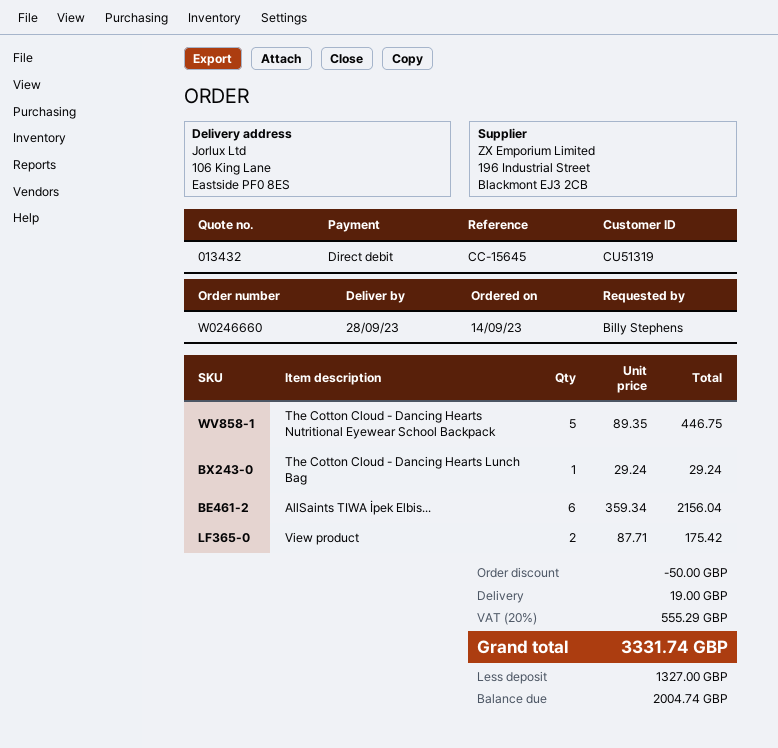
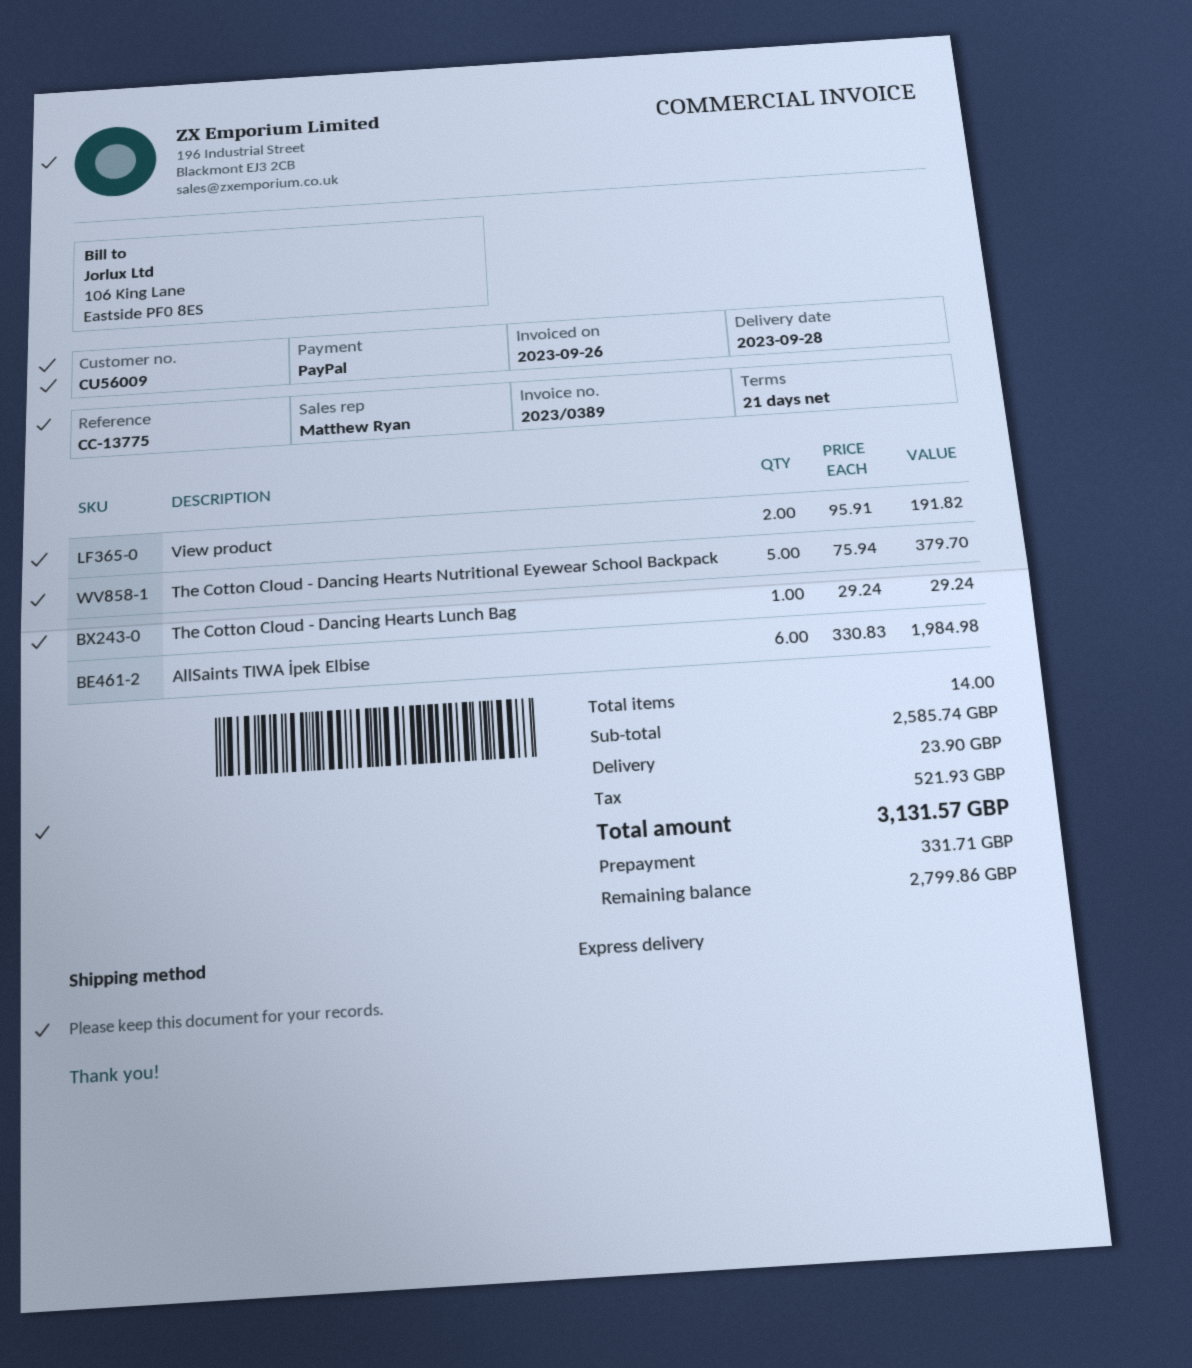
customer number: CU51319 -> CU56009
reference: CC-15645 -> CC-13775
payment method: direct debit -> PayPal
The Cotton Cloud - Dancing Hearts Nutritional Eyewear School Backpack: 5 x 89.35 = 446.75 -> 5 x 75.94 = 379.70
AllSaints TIWA İpek Elbis...: 6 x 359.34 = 2156.04 -> 6 x 330.83 = 1984.98
View product: 2 x 87.71 = 175.42 -> 2 x 95.91 = 191.82
discount: 50.00 -> none
shipping: 19.00 -> 23.90
tax: 555.29 -> 521.93
total: 3331.74 -> 3131.57
deposit: 1327.00 -> 331.71
balance: 2004.74 -> 2799.86

